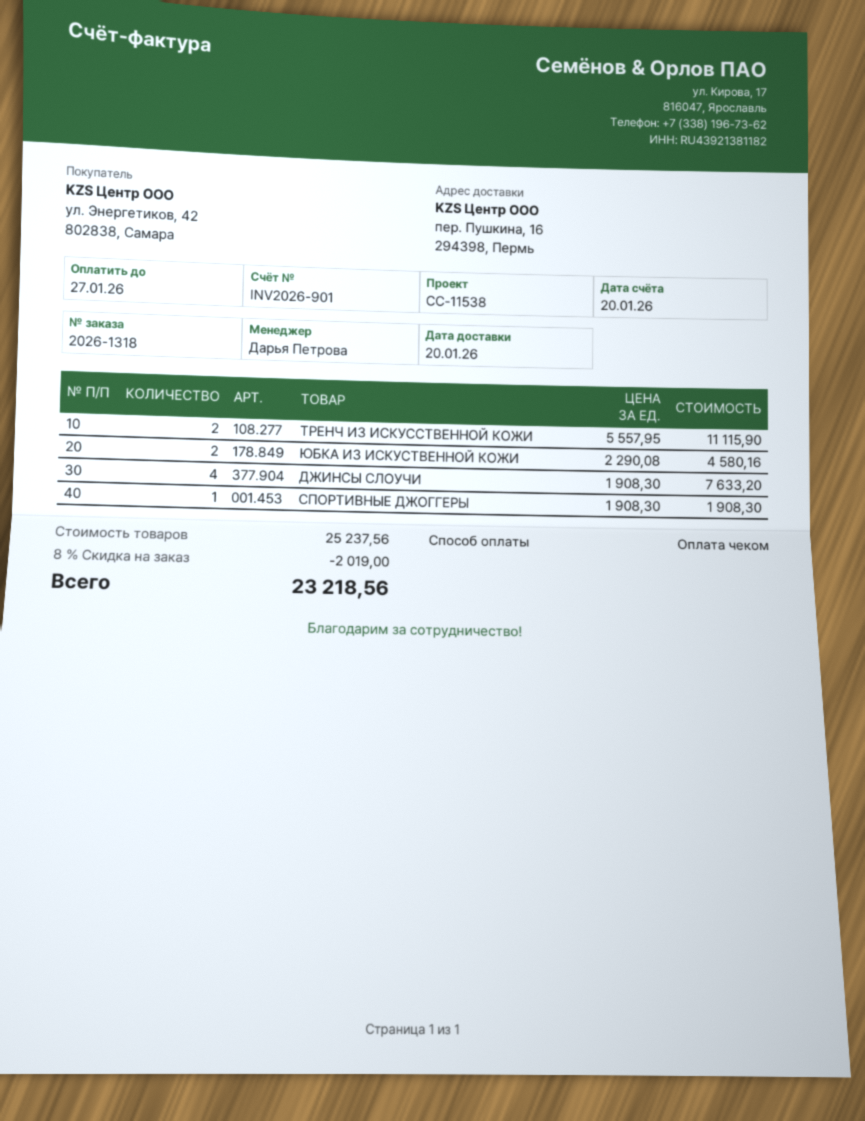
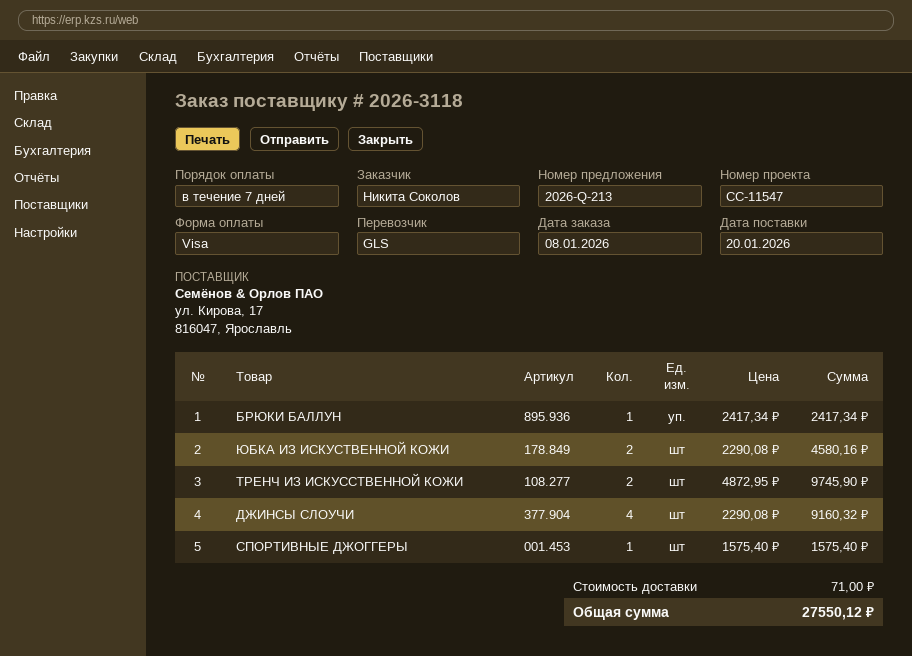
order number: 2026-1318 -> 2026-3118
reference: CC-11538 -> CC-11547
payment method: cheque -> Visa
ТРЕНЧ ИЗ ИСКУССТВЕННОЙ КОЖИ: 2 x 5557.95 = 11115.90 -> 2 x 4872.95 = 9745.90
ДЖИНСЫ СЛОУЧИ: 4 x 1908.30 = 7633.20 -> 4 x 2290.08 = 9160.32
СПОРТИВНЫЕ ДЖОГГЕРЫ: 1 x 1908.30 = 1908.30 -> 1 x 1575.40 = 1575.40
БРЮКИ БАЛЛУН: none -> 1 x 2417.34 = 2417.34
discount: 8% = 2019.00 -> none
shipping: none -> 71.00
total: 23218.56 -> 27550.12

